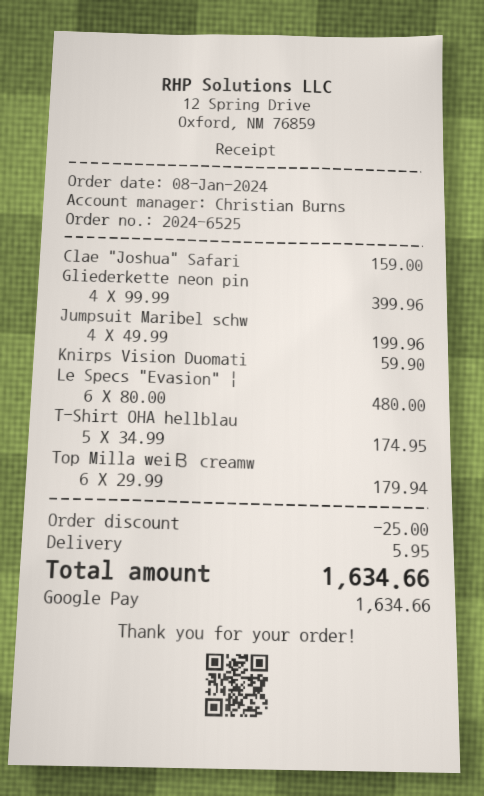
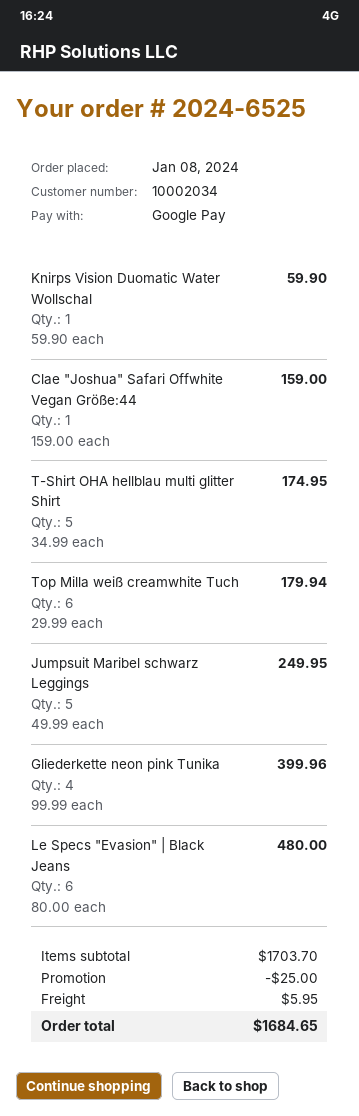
Jumpsuit Maribel schw: 4 x 49.99 = 199.96 -> 5 x 49.99 = 249.95
total: 1634.66 -> 1684.65

